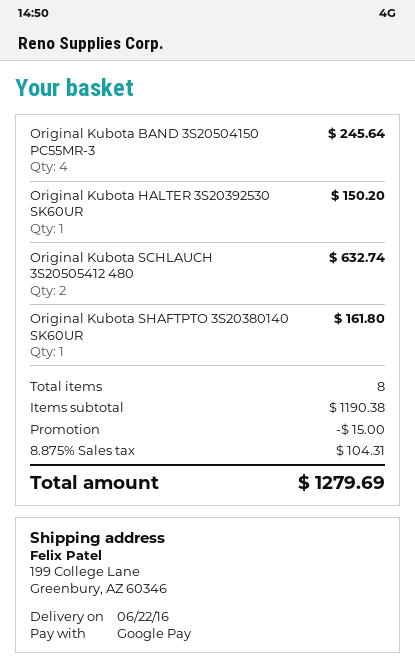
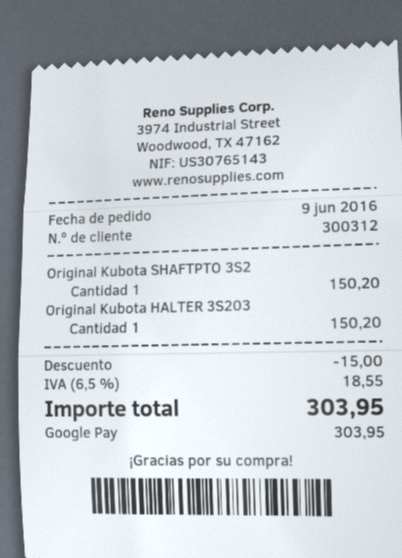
Original Kubota BAND 3S20504150 PC55MR-3: 4 for 245.64 -> none
Original Kubota SCHLAUCH 3S20505412 480: 2 for 632.74 -> none
Original Kubota SHAFTPTO 3S20380140 SK60UR: 1 for 161.80 -> 1 for 150.20
tax: 8.875% = 104.31 -> 6.5% = 18.55
total: 1279.69 -> 303.95

